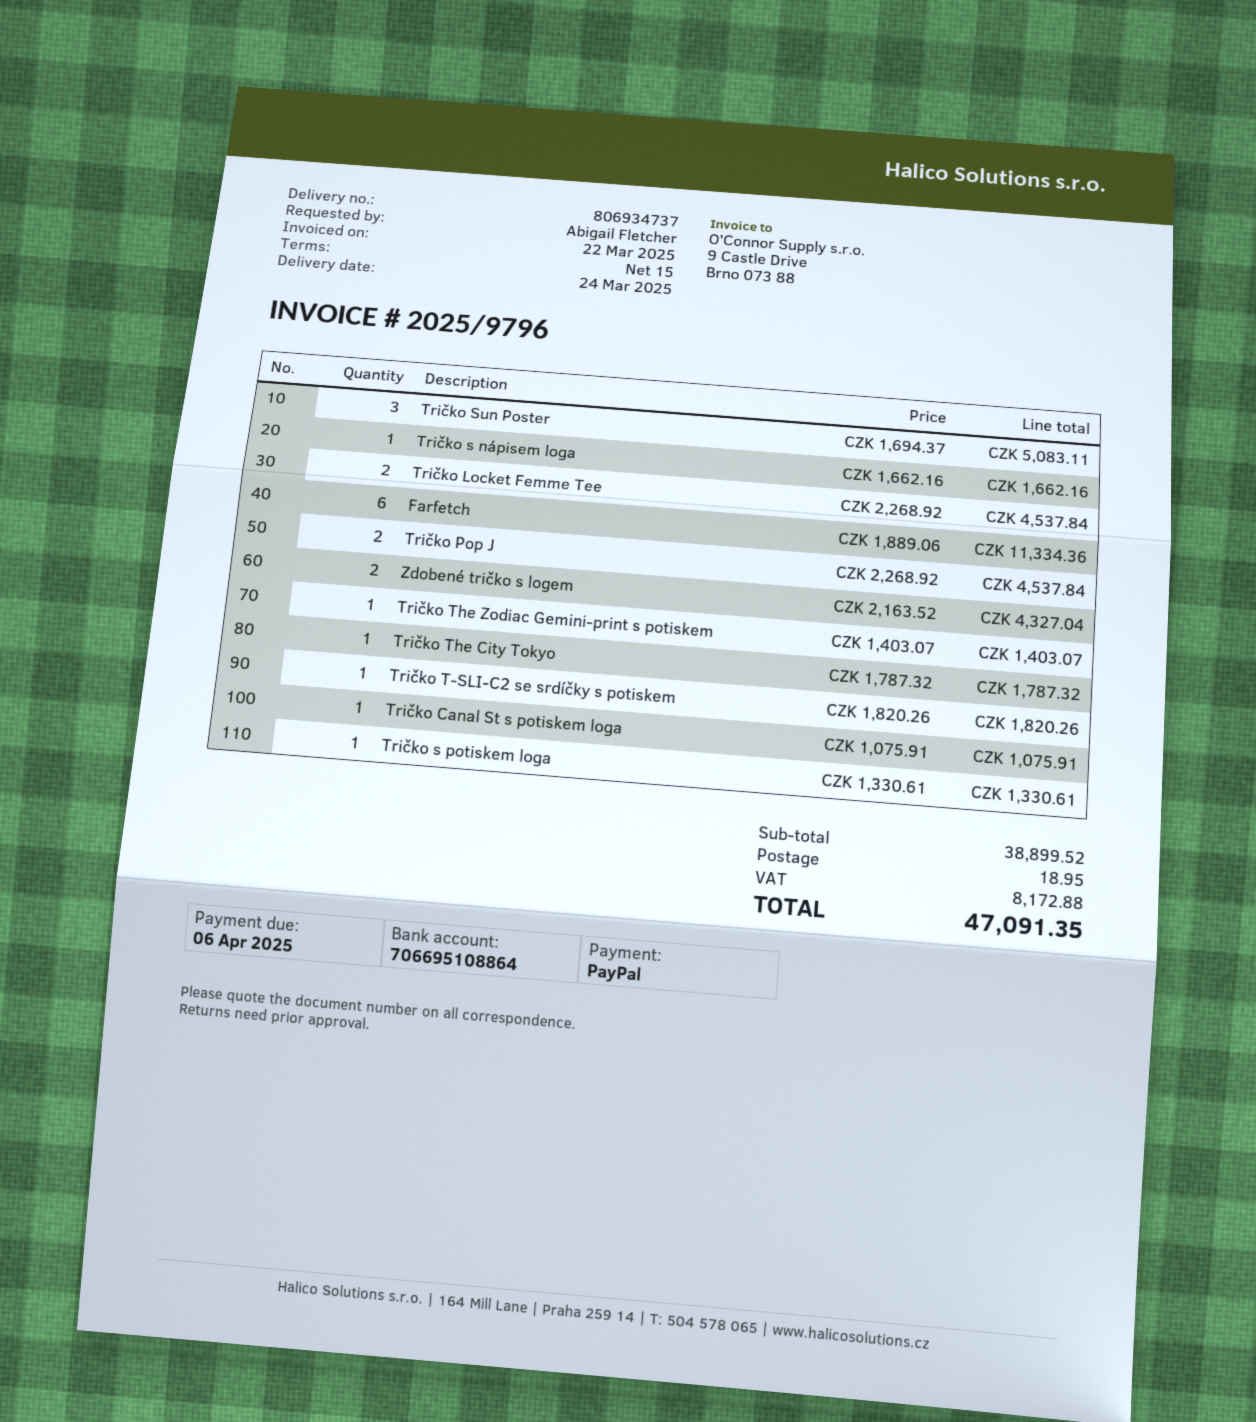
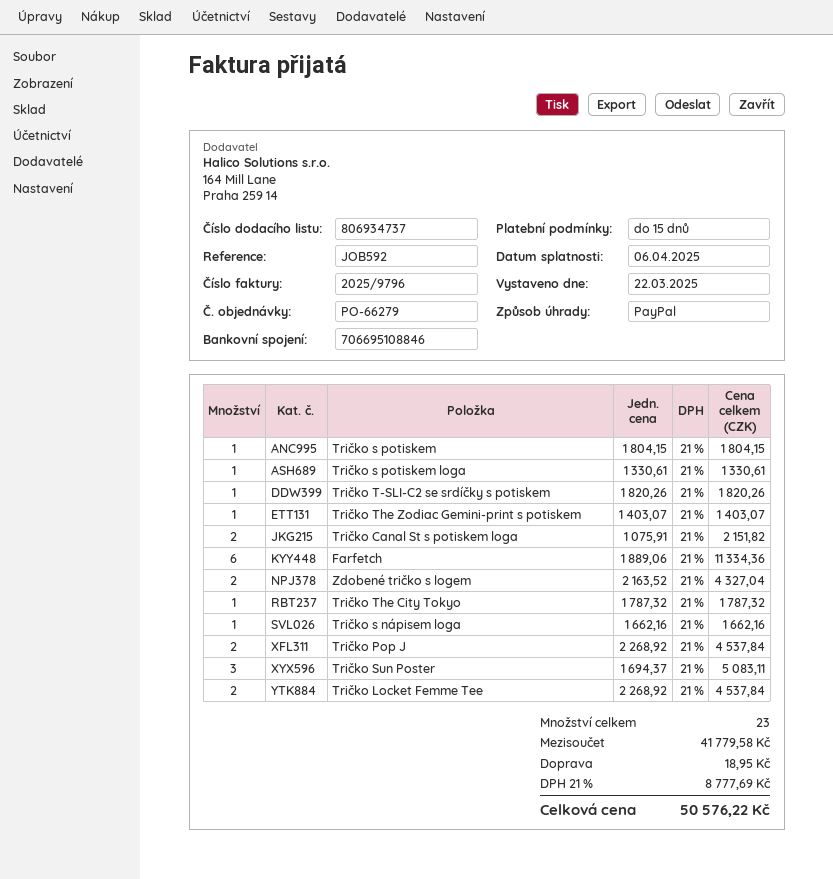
bank account: 706695108864 -> 706695108846
Tričko Canal St s potiskem loga: 1 x 1075.91 = 1075.91 -> 2 x 1075.91 = 2151.82
Tričko s potiskem: none -> 1 x 1804.15 = 1804.15
subtotal: 38899.52 -> 41779.58
tax: 8172.88 -> 8777.69
total: 47091.35 -> 50576.22

